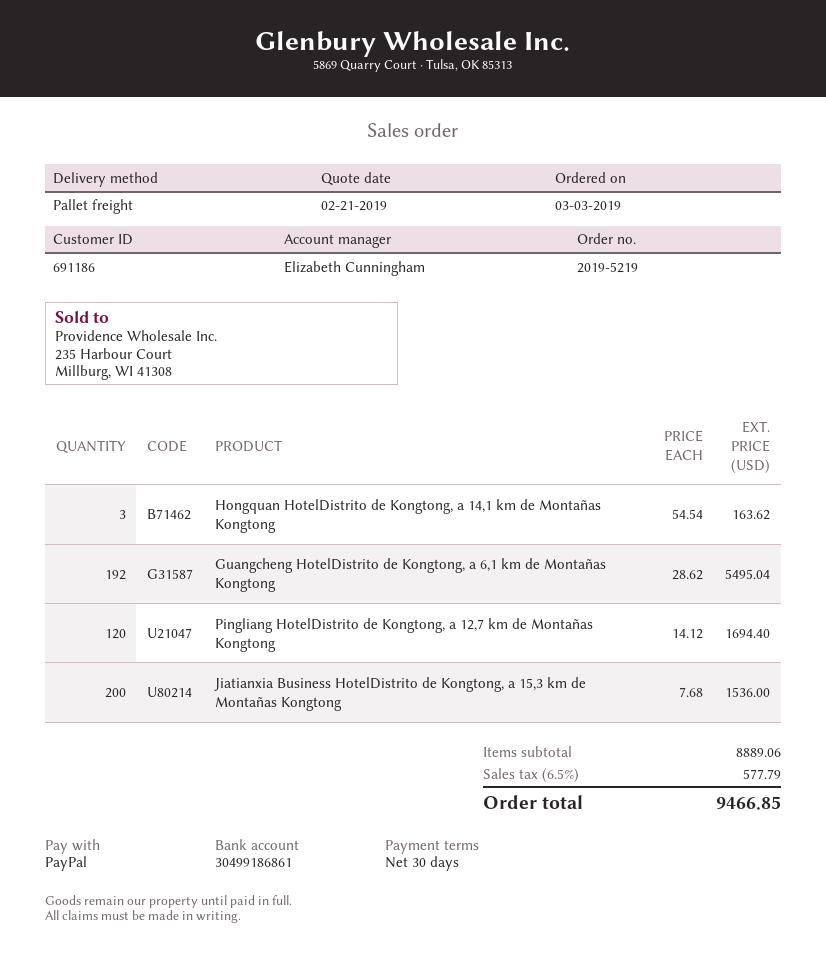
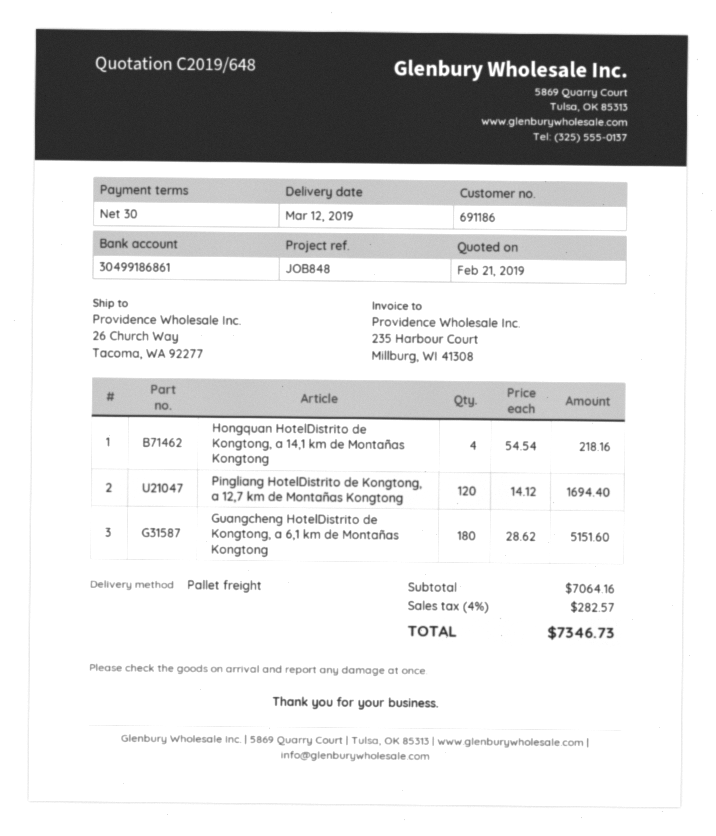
Hongquan HotelDistrito de Kongtong, a 14,1 km de Montañas Kongtong: 3 x 54.54 = 163.62 -> 4 x 54.54 = 218.16
Guangcheng HotelDistrito de Kongtong, a 6,1 km de Montañas Kongtong: 192 x 28.62 = 5495.04 -> 180 x 28.62 = 5151.60
Jiatianxia Business HotelDistrito de Kongtong, a 15,3 km de Montañas Kongtong: 200 x 7.68 = 1536.00 -> none
subtotal: 8889.06 -> 7064.16
tax: 6.5% = 577.79 -> 4% = 282.57
total: 9466.85 -> 7346.73

